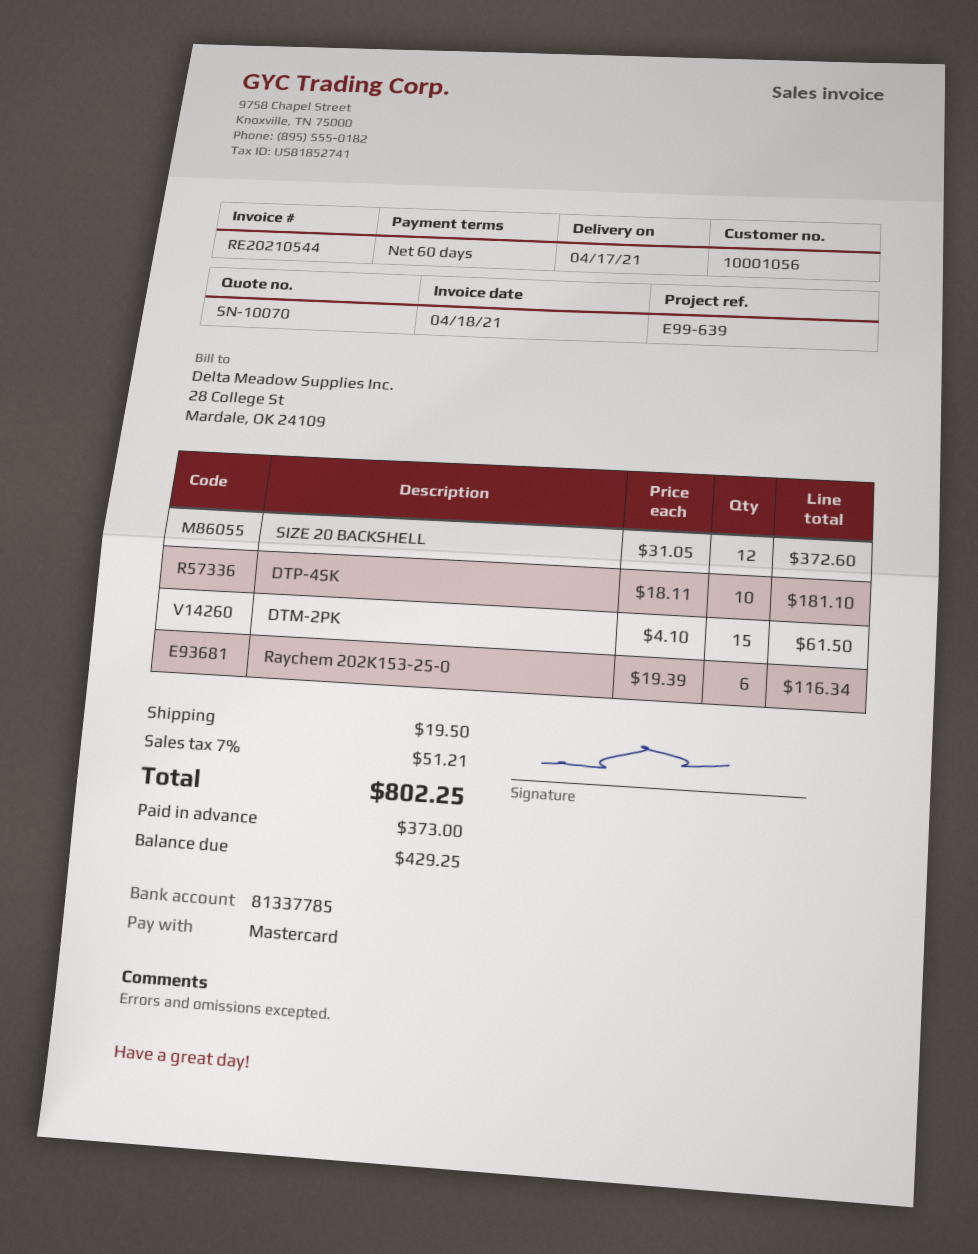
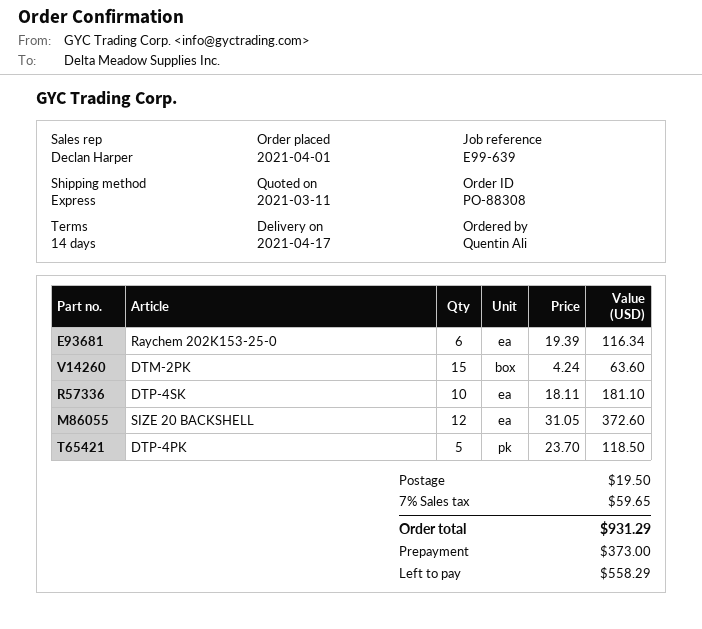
payment terms: 60 days -> 14 days
DTM-2PK: 15 x 4.10 = 61.50 -> 15 x 4.24 = 63.60
DTP-4PK: none -> 5 x 23.70 = 118.50
tax: 7% = 51.21 -> 7% = 59.65
total: 802.25 -> 931.29
balance: 429.25 -> 558.29

